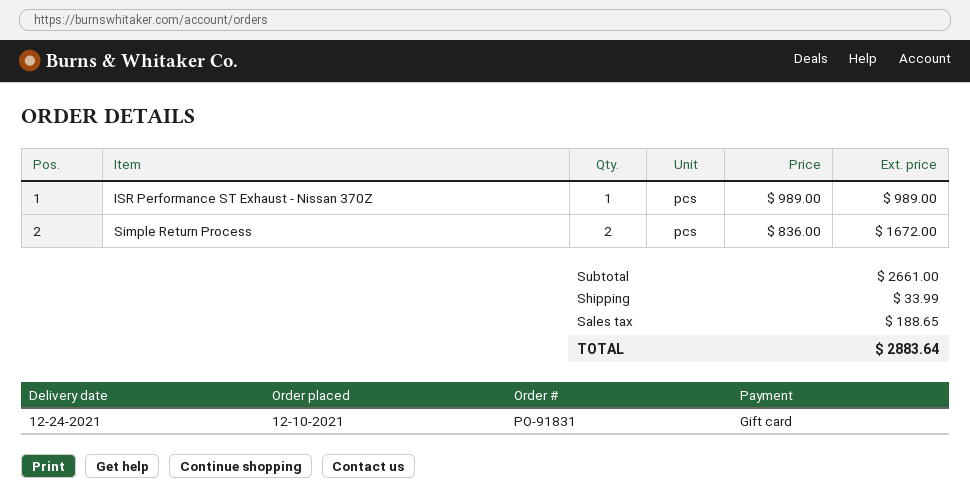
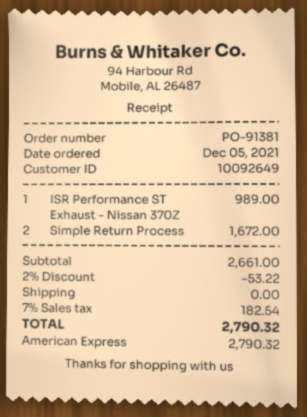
order number: PO-91831 -> PO-91381
order date: 2021-12-10 -> 2021-12-05
payment method: gift card -> American Express
discount: none -> 2% = 53.22
shipping: 33.99 -> 0.00
tax: 188.65 -> 182.54
total: 2883.64 -> 2790.32

